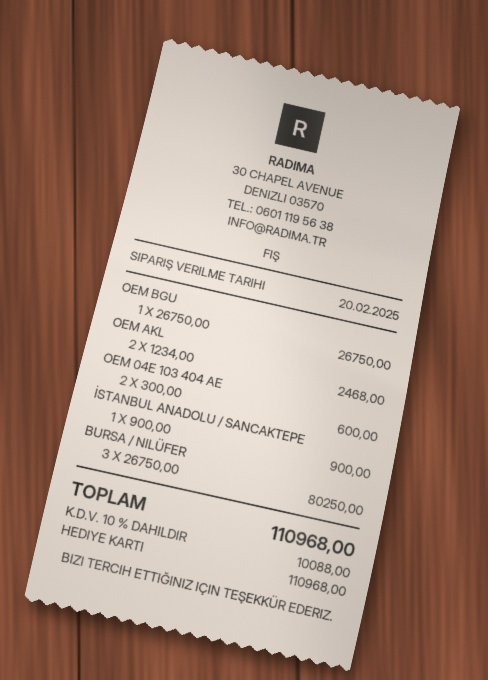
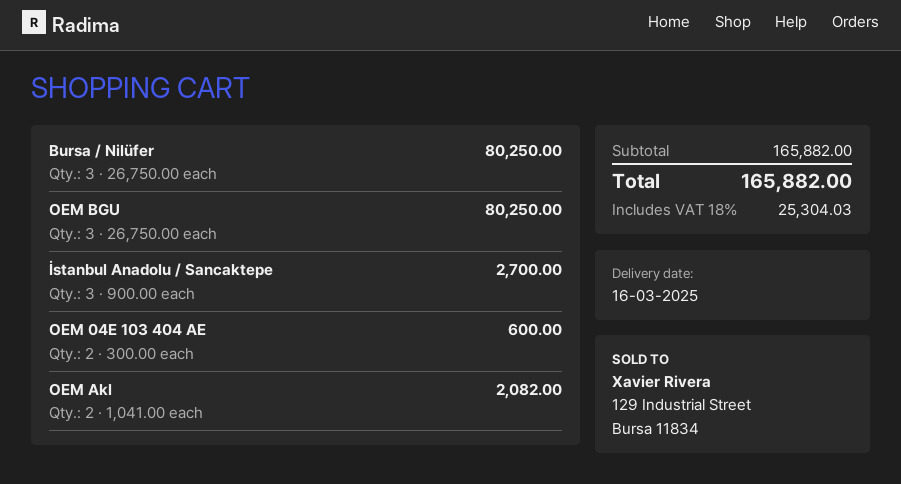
OEM BGU: 1 x 26750.00 = 26750.00 -> 3 x 26750.00 = 80250.00
OEM AKL: 2 x 1234.00 = 2468.00 -> 2 x 1041.00 = 2082.00
İSTANBUL ANADOLU / SANCAKTEPE: 1 x 900.00 = 900.00 -> 3 x 900.00 = 2700.00
tax: 10% = 10088.00 -> 18% = 25304.03
total: 110968.00 -> 165882.00

